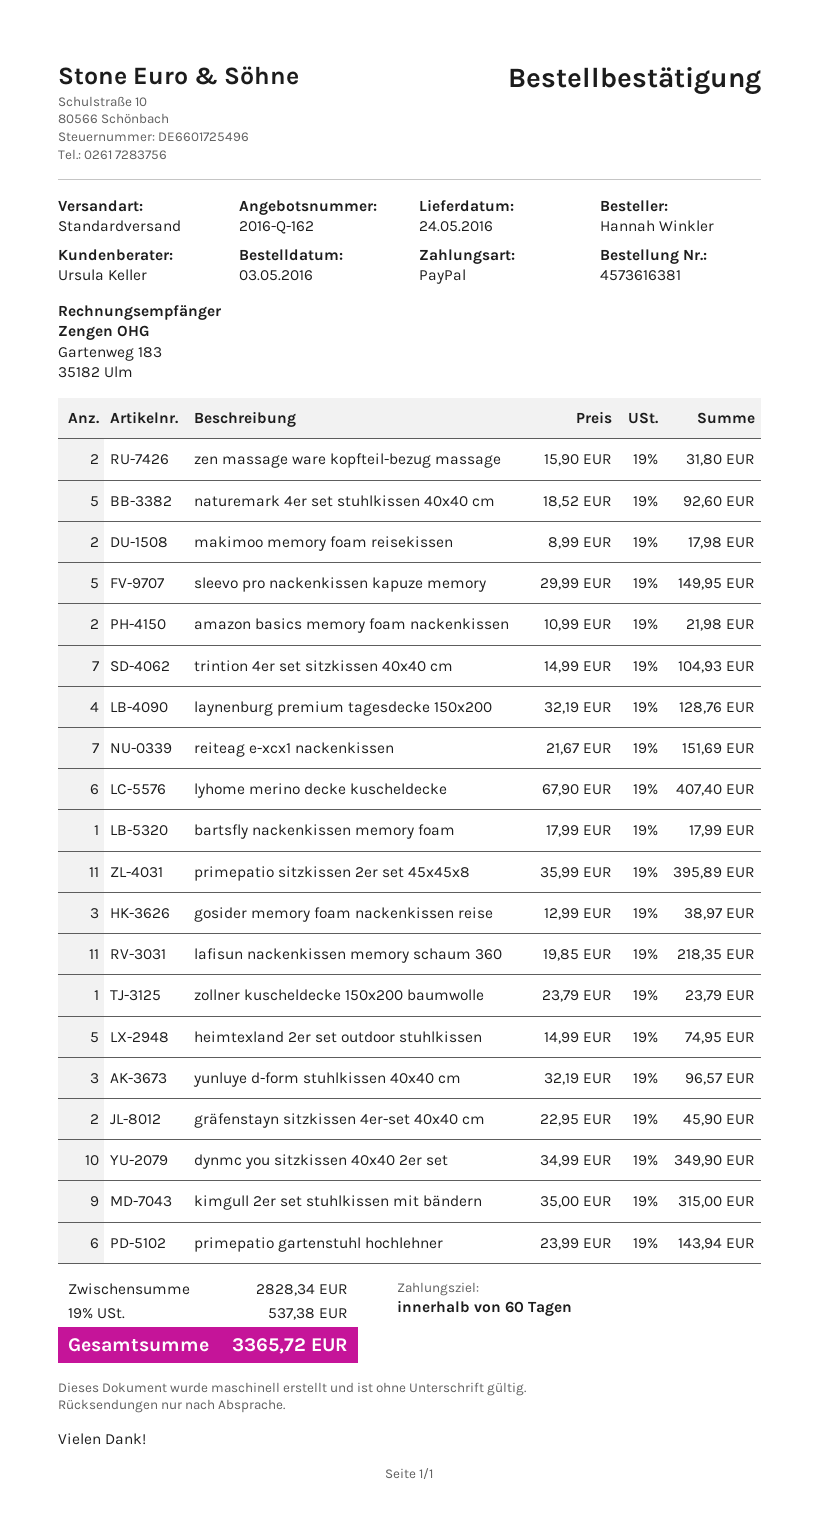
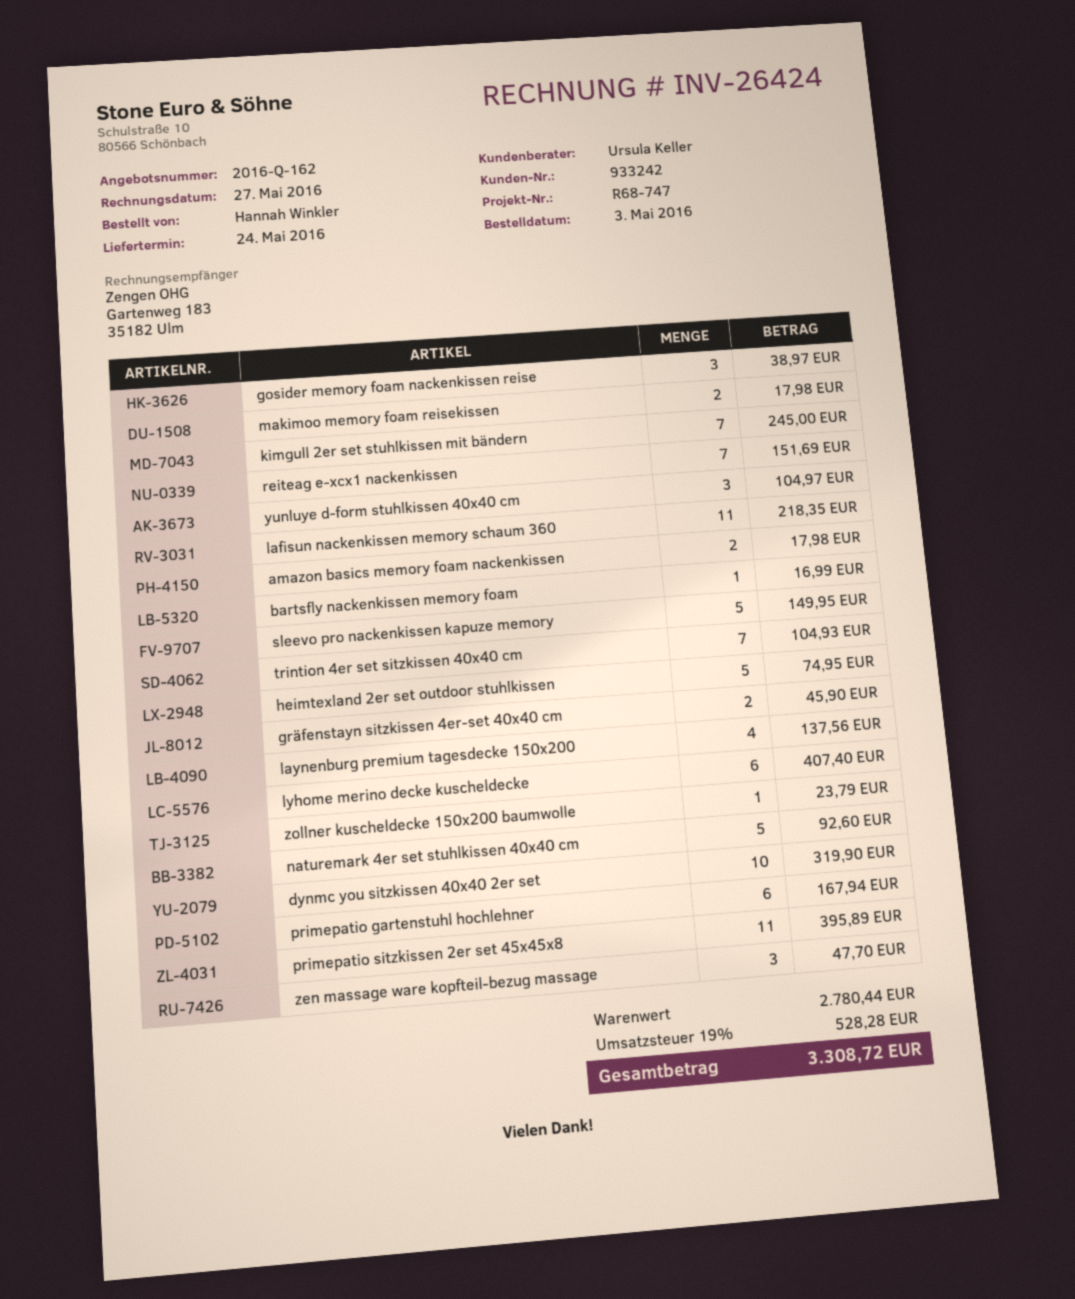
zen massage ware kopfteil-bezug massage: 2 for 31.80 -> 3 for 47.70
amazon basics memory foam nackenkissen: 2 for 21.98 -> 2 for 17.98
laynenburg premium tagesdecke 150x200: 4 for 128.76 -> 4 for 137.56
bartsfly nackenkissen memory foam: 1 for 17.99 -> 1 for 16.99
yunluye d-form stuhlkissen 40x40 cm: 3 for 96.57 -> 3 for 104.97
dynmc you sitzkissen 40x40 2er set: 10 for 349.90 -> 10 for 319.90
kimgull 2er set stuhlkissen mit bändern: 9 for 315.00 -> 7 for 245.00
primepatio gartenstuhl hochlehner: 6 for 143.94 -> 6 for 167.94
subtotal: 2828.34 -> 2780.44
tax: 19% = 537.38 -> 19% = 528.28
total: 3365.72 -> 3308.72

